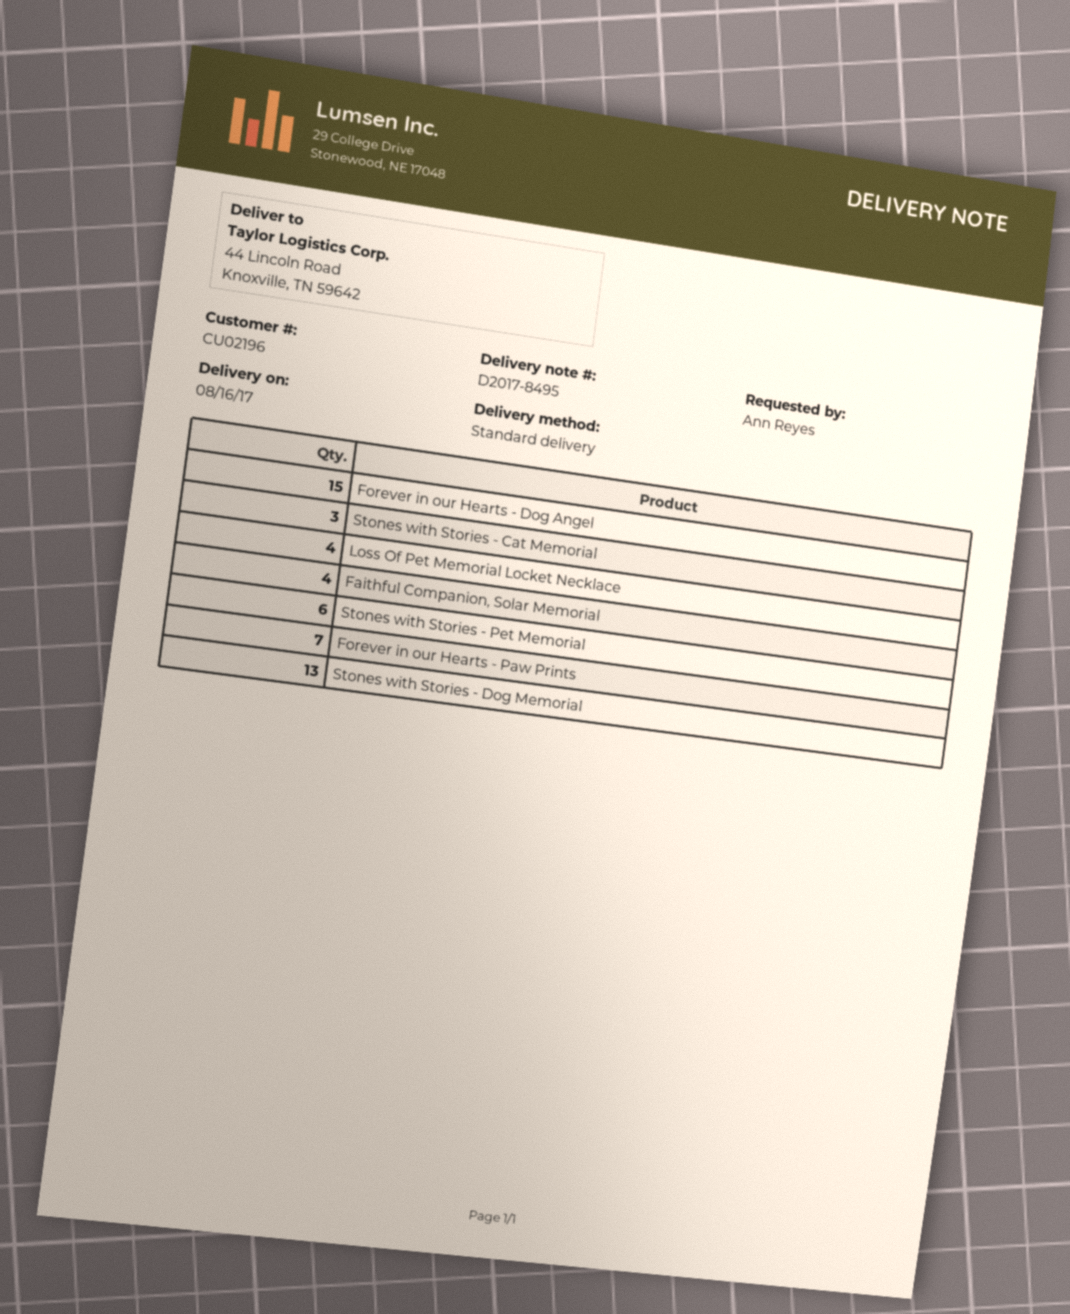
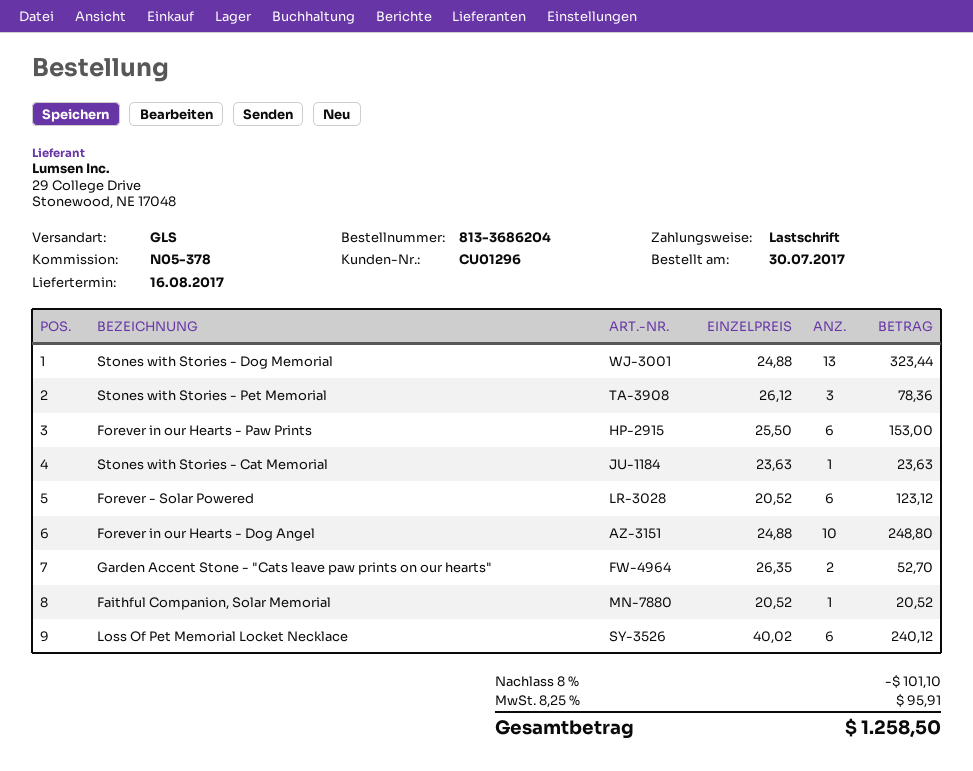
customer number: CU02196 -> CU01296
shipping method: standard -> GLS
Forever in our Hearts - Dog Angel: 15 -> 10
Stones with Stories - Cat Memorial: 3 -> 1
Loss Of Pet Memorial Locket Necklace: 4 -> 6
Faithful Companion, Solar Memorial: 4 -> 1
Stones with Stories - Pet Memorial: 6 -> 3
Forever in our Hearts - Paw Prints: 7 -> 6
Forever - Solar Powered: none -> 6
Garden Accent Stone - "Cats leave paw prints on our hearts": none -> 2

